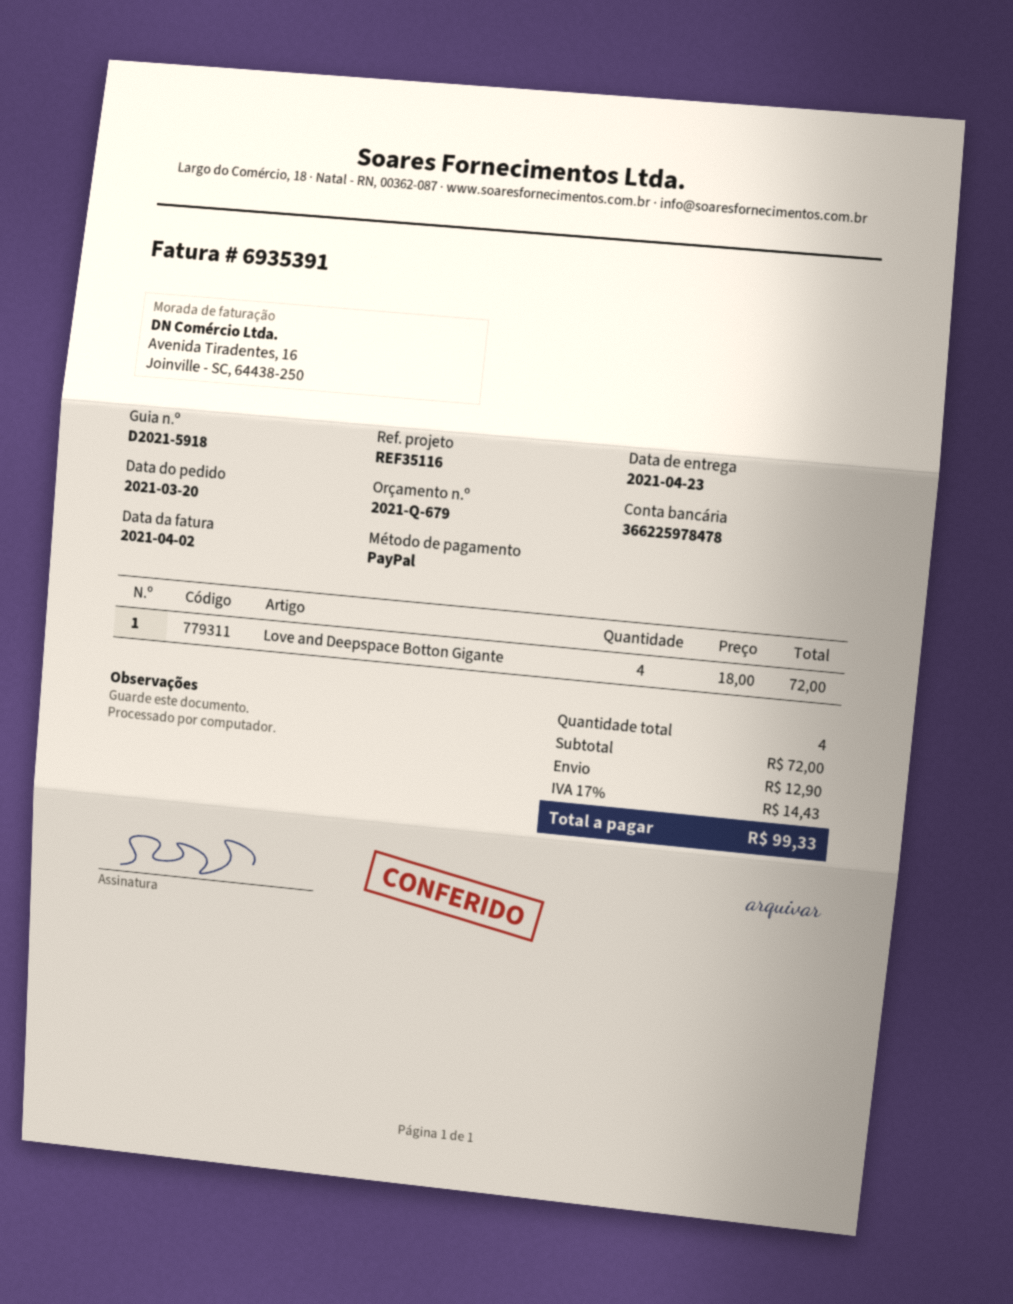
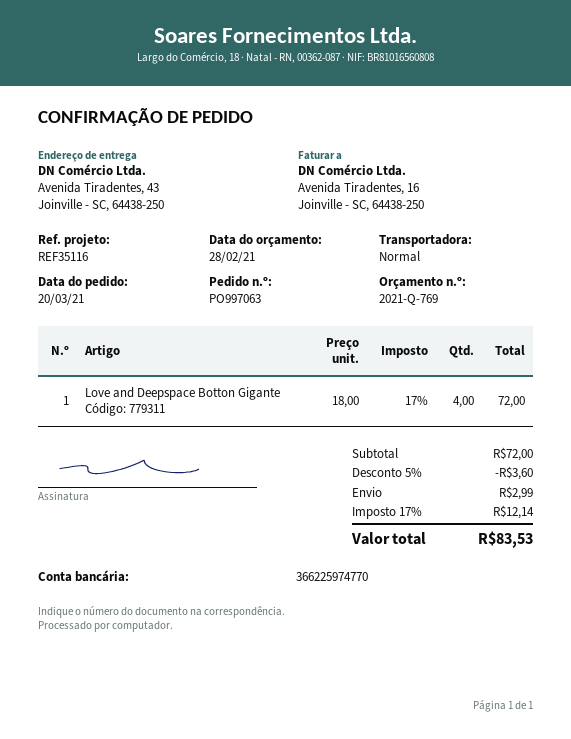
quote number: 2021-Q-679 -> 2021-Q-769
bank account: 366225978478 -> 366225974770
discount: none -> 5% = 3.60
shipping: 12.90 -> 2.99
tax: 17% = 14.43 -> 17% = 12.14
total: 99.33 -> 83.53

